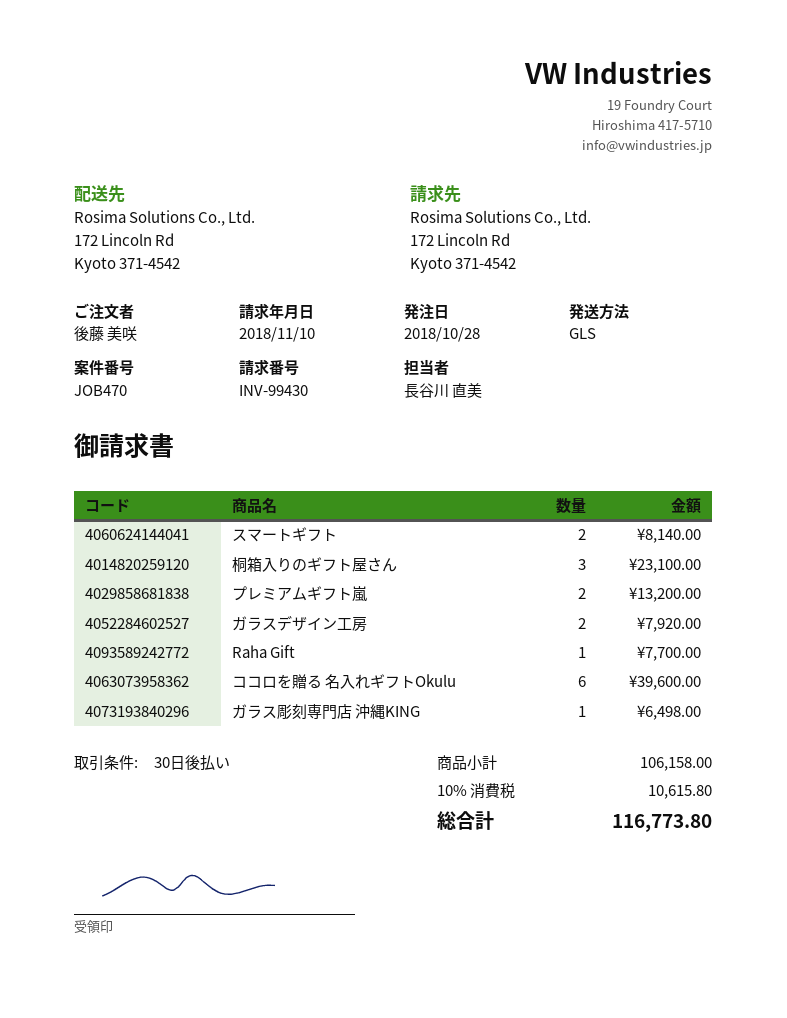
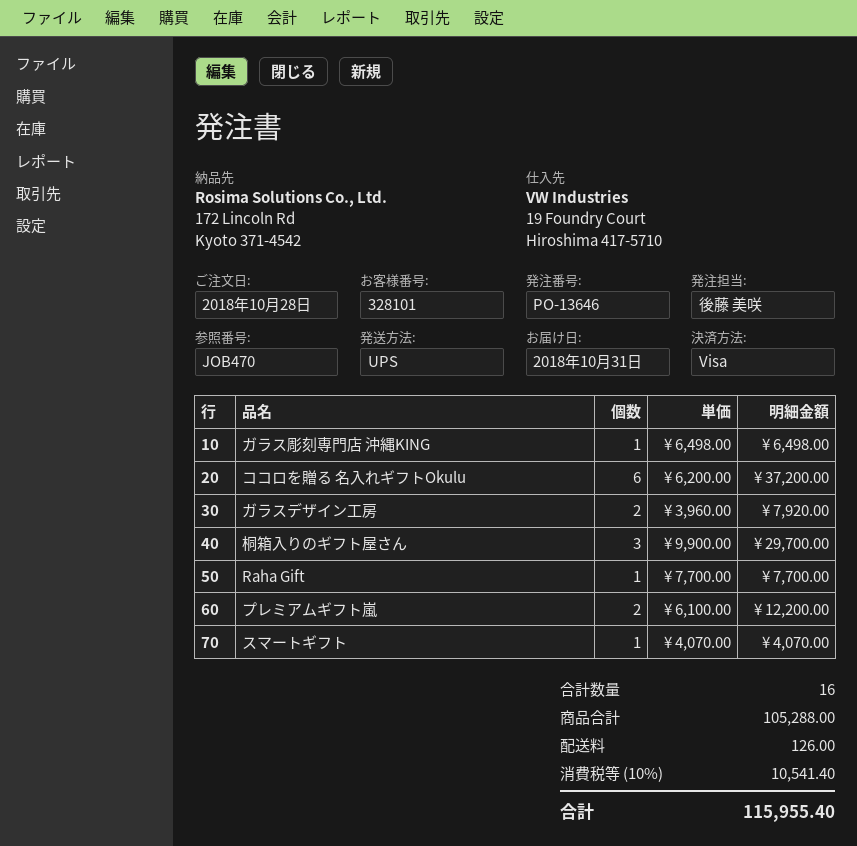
shipping method: GLS -> UPS
スマートギフト: 2 for 8140.00 -> 1 for 4070.00
桐箱入りのギフト屋さん: 3 for 23100.00 -> 3 for 29700.00
プレミアムギフト嵐: 2 for 13200.00 -> 2 for 12200.00
ココロを贈る 名入れギフトOkulu: 6 for 39600.00 -> 6 for 37200.00
subtotal: 106158.00 -> 105288.00
shipping: none -> 126.00
tax: 10% = 10615.80 -> 10% = 10541.40
total: 116773.80 -> 115955.40

